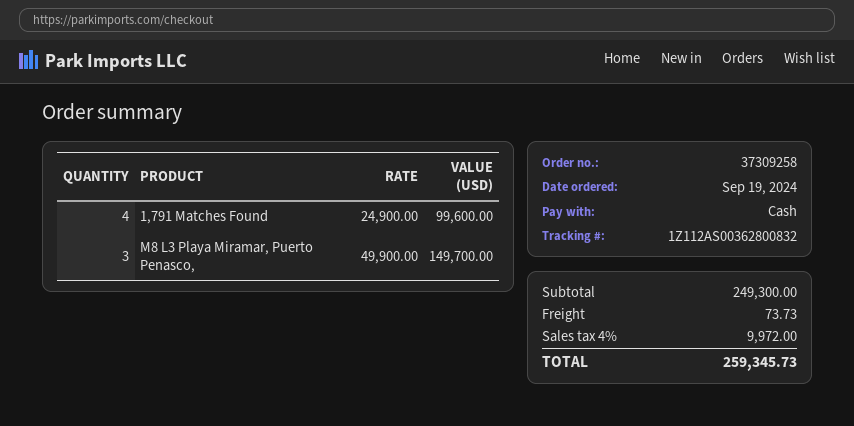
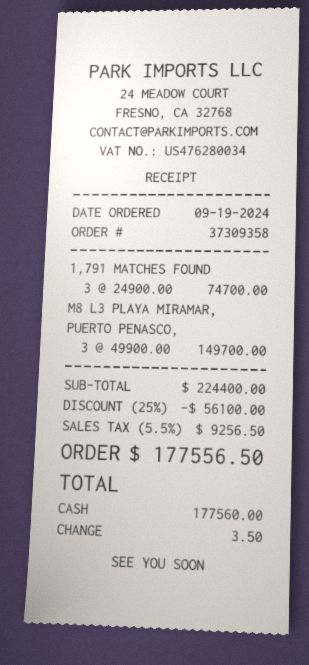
order number: 37309258 -> 37309358
1,791 Matches Found: 4 x 24900.00 = 99600.00 -> 3 x 24900.00 = 74700.00
subtotal: 249300.00 -> 224400.00
discount: none -> 25% = 56100.00
shipping: 73.73 -> none
tax: 4% = 9972.00 -> 5.5% = 9256.50
total: 259345.73 -> 177556.50

